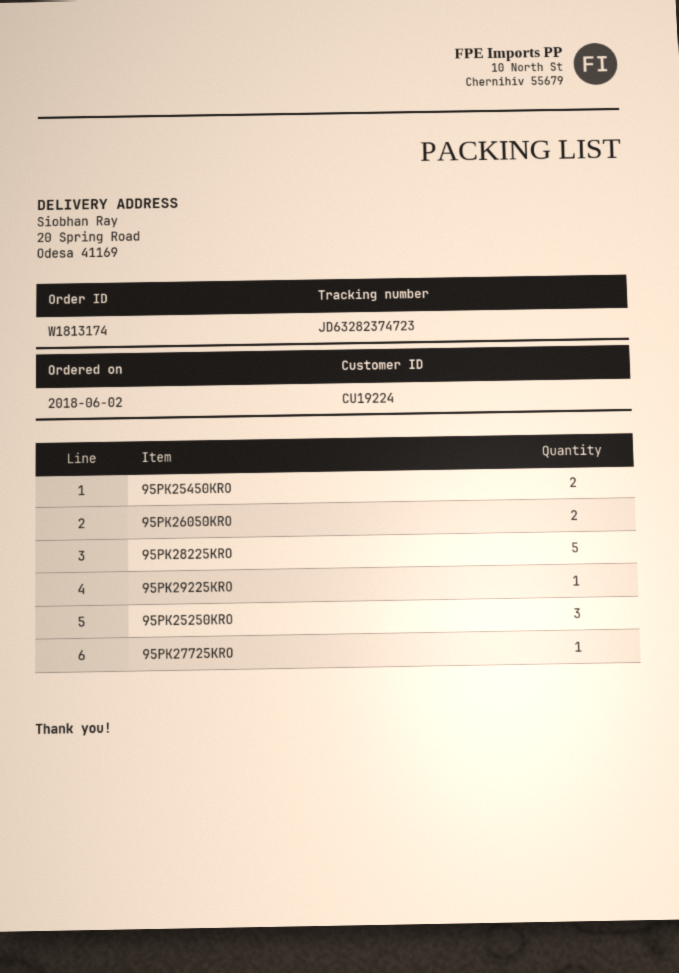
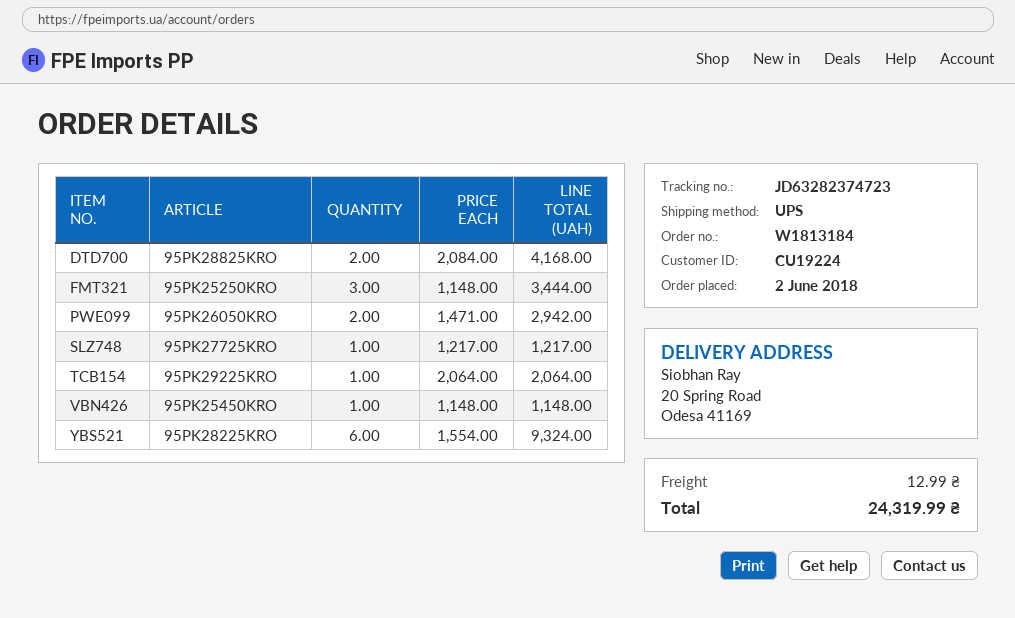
order number: W1813174 -> W1813184
95PK25450KRO: 2 -> 1
95PK28225KRO: 5 -> 6
95PK28825KRO: none -> 2

